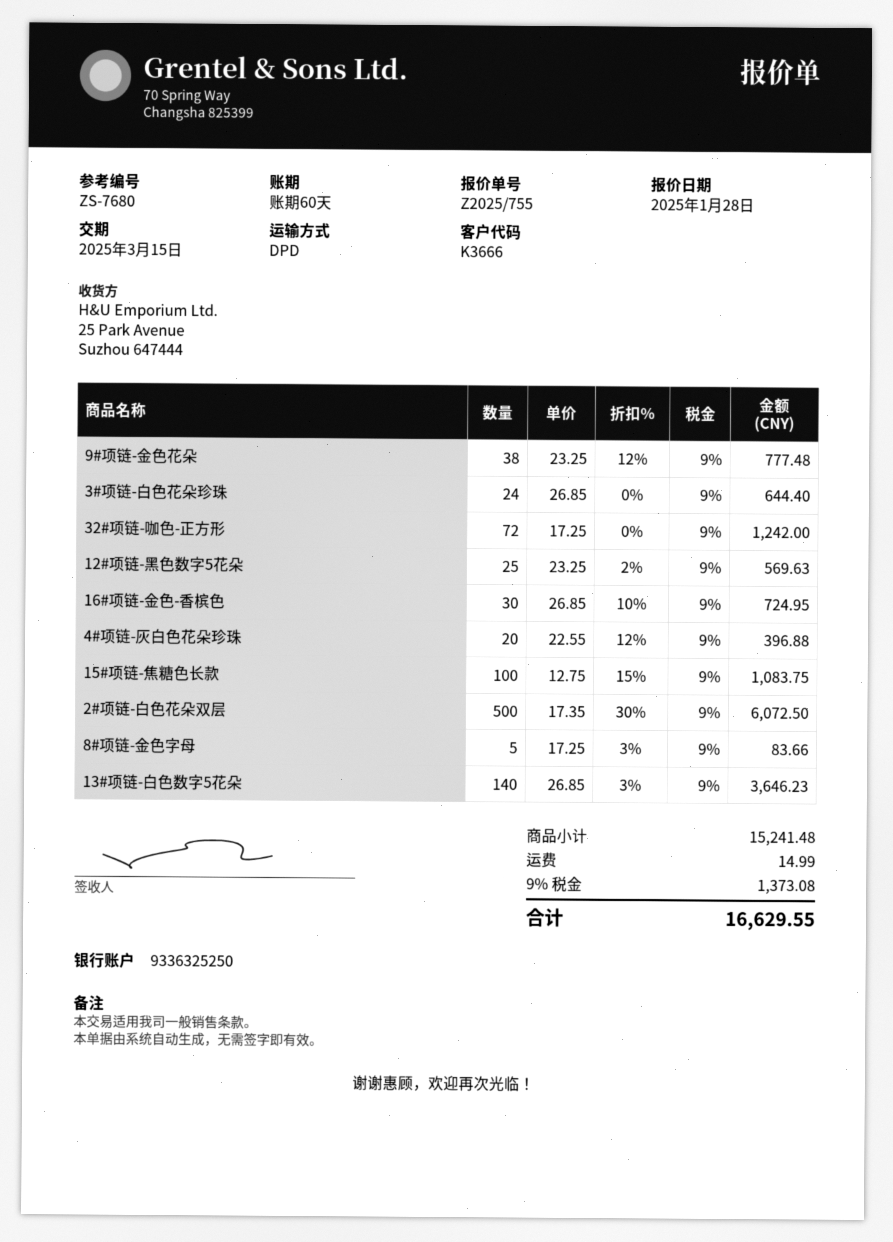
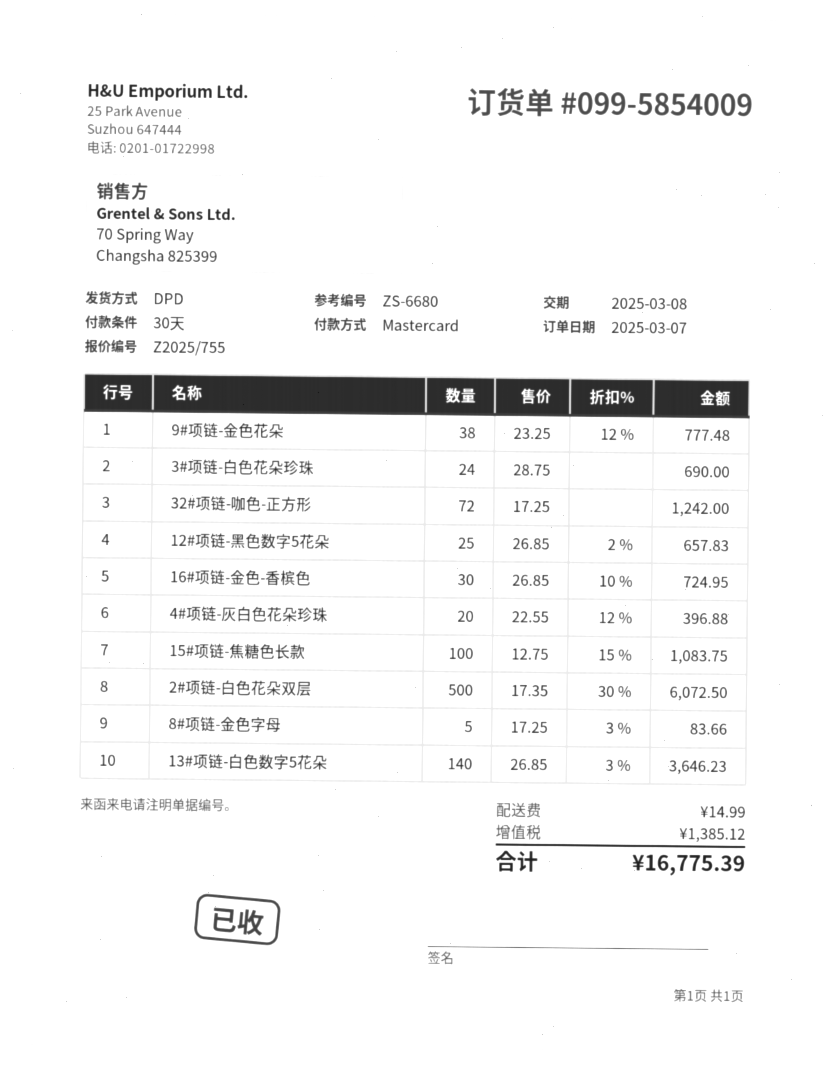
delivery date: 2025-03-15 -> 2025-03-08
payment terms: 60 days -> 30 days
reference: ZS-7680 -> ZS-6680
3#项链-白色花朵珍珠: 24 x 26.85 = 644.40 -> 24 x 28.75 = 690.00
12#项链-黑色数字5花朵: 25 x 23.25 - 2% = 569.63 -> 25 x 26.85 - 2% = 657.83
tax: 1373.08 -> 1385.12
total: 16629.55 -> 16775.39

